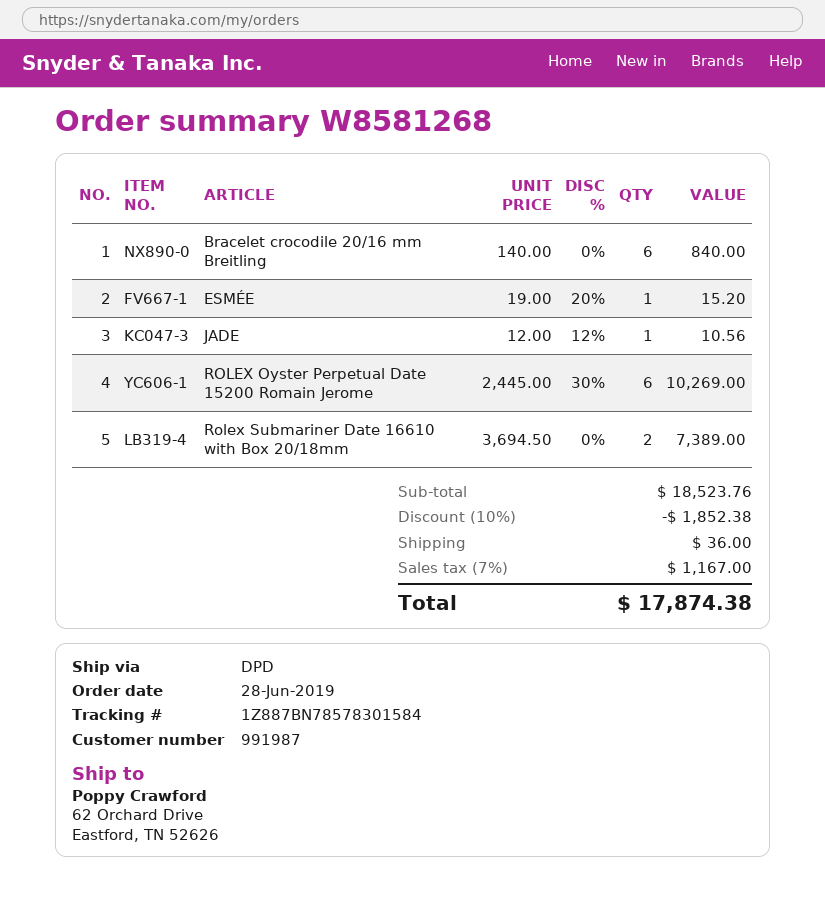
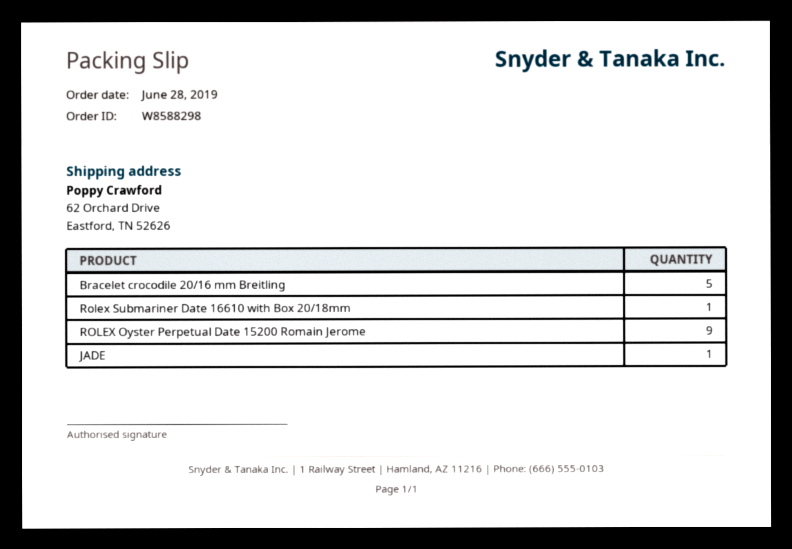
order number: W8581268 -> W8588298
Bracelet crocodile 20/16 mm Breitling: 6 -> 5
ESMÉE: 1 -> none
ROLEX Oyster Perpetual Date 15200 Romain Jerome: 6 -> 9
Rolex Submariner Date 16610 with Box 20/18mm: 2 -> 1

